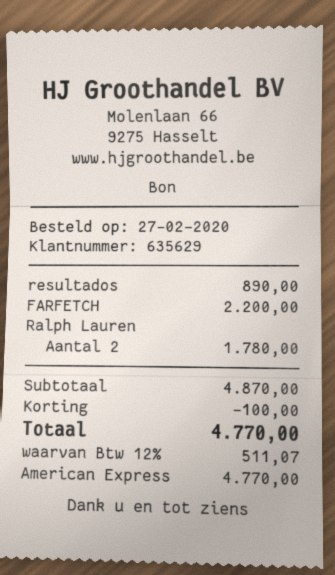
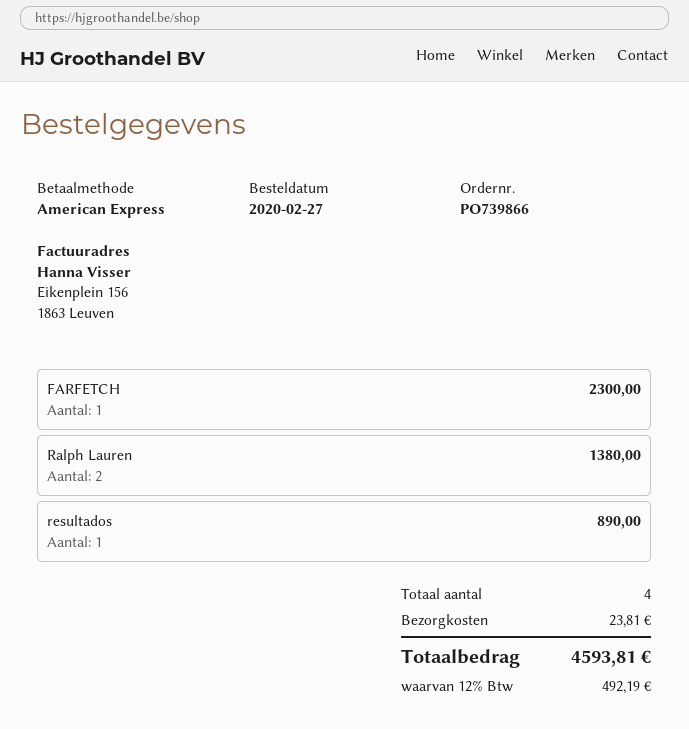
FARFETCH: 1 for 2200.00 -> 1 for 2300.00
Ralph Lauren: 2 for 1780.00 -> 2 for 1380.00
discount: 100.00 -> none
shipping: none -> 23.81
tax: 12% = 511.07 -> 12% = 492.19
total: 4770.00 -> 4593.81

